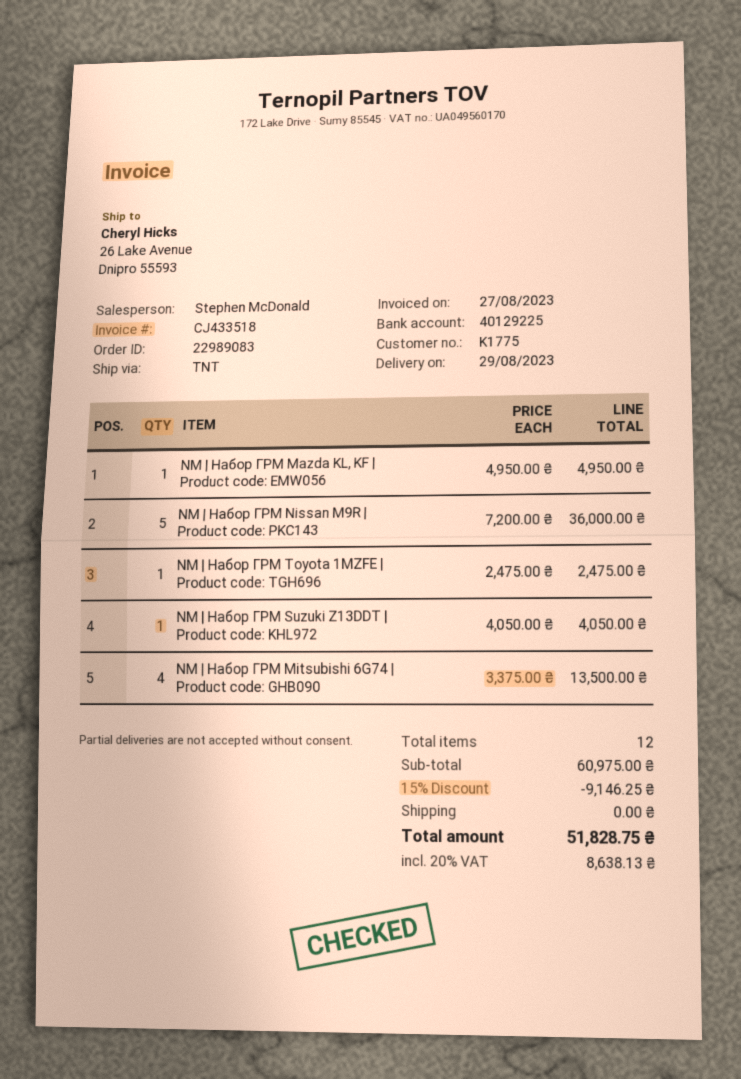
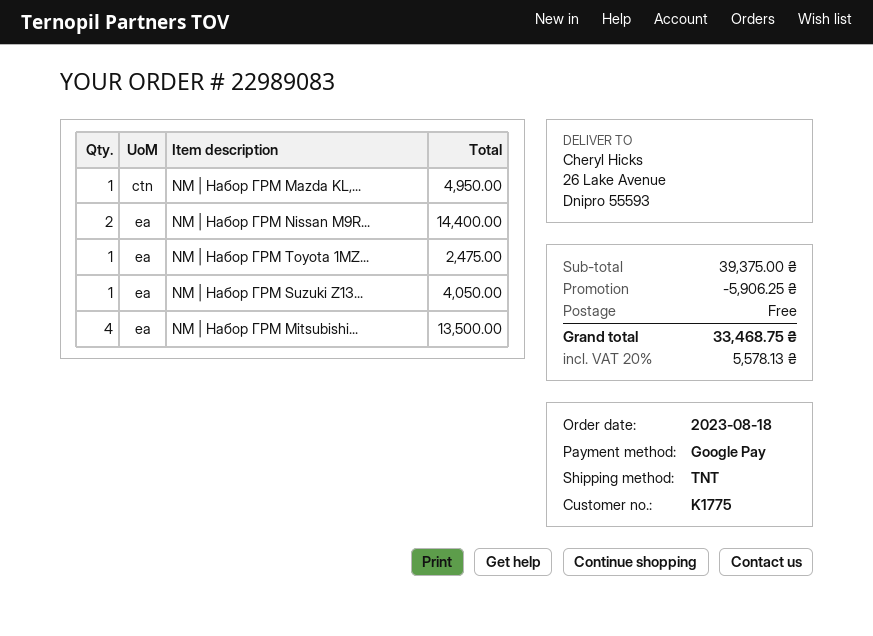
NM | Набор ГРМ Nissan M9R |: 5 for 36000.00 -> 2 for 14400.00
subtotal: 60975.00 -> 39375.00
discount: 9146.25 -> 5906.25
tax: 20% = 8638.13 -> 20% = 5578.13
total: 51828.75 -> 33468.75

